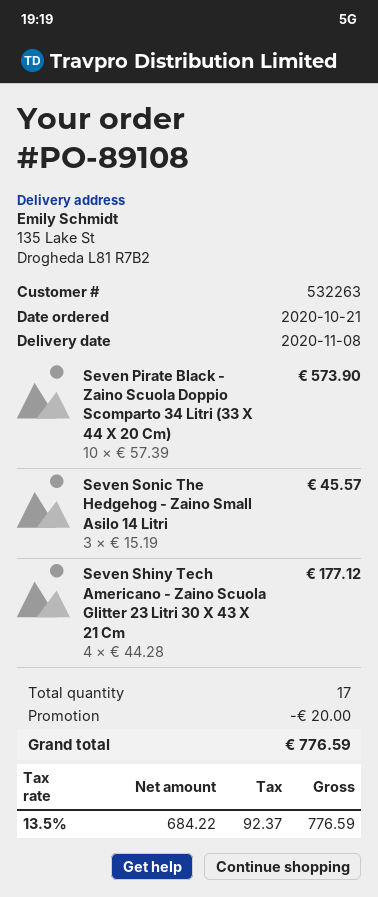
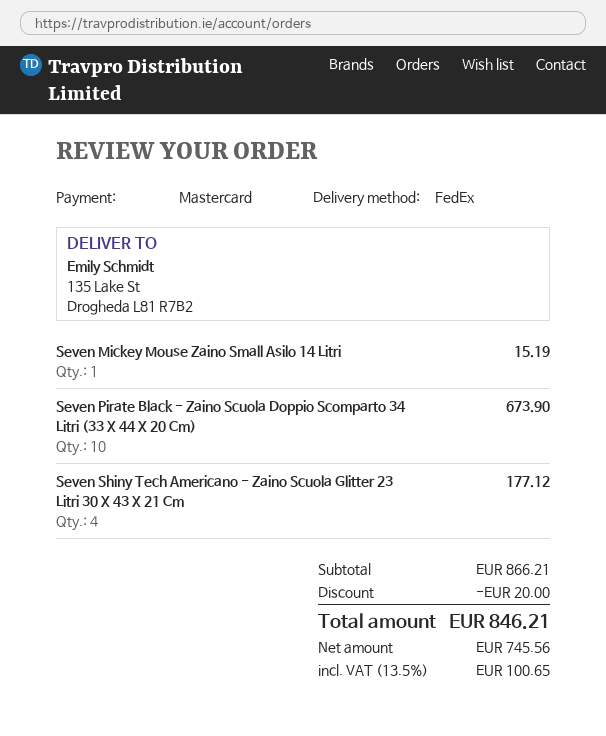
Seven Pirate Black - Zaino Scuola Doppio Scomparto 34 Litri (33 X 44 X 20 Cm): 10 for 573.90 -> 10 for 673.90
Seven Sonic The Hedgehog - Zaino Small Asilo 14 Litri: 3 for 45.57 -> none
Seven Mickey Mouse Zaino Small Asilo 14 Litri: none -> 1 for 15.19
net: 684.22 -> 745.56
tax: 13.5% = 92.37 -> 13.5% = 100.65
total: 776.59 -> 846.21

